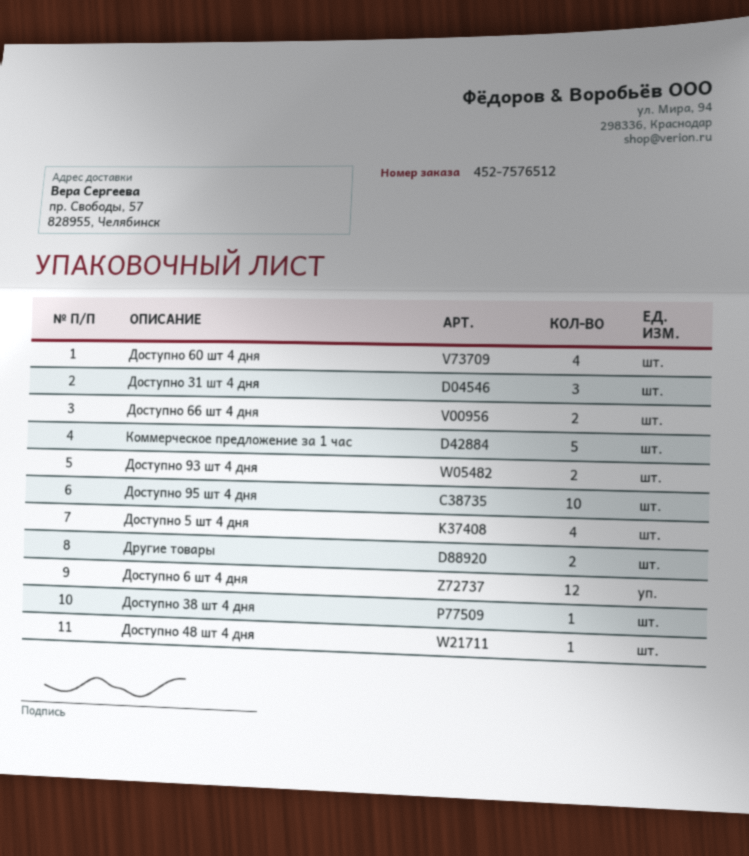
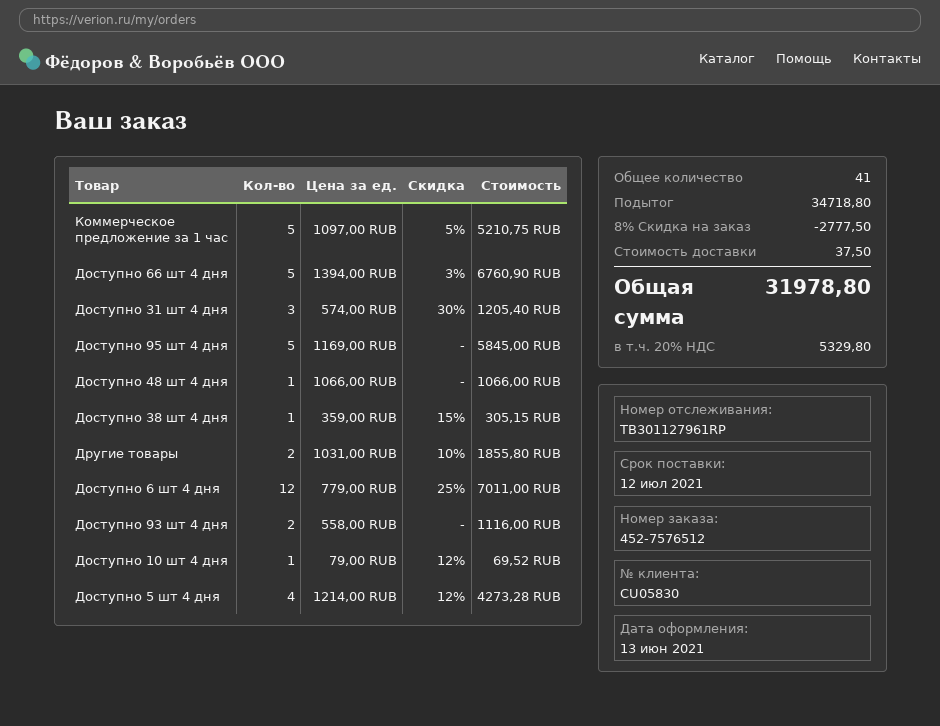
Доступно 60 шт 4 дня: 4 -> none
Доступно 66 шт 4 дня: 2 -> 5
Доступно 95 шт 4 дня: 10 -> 5
Доступно 10 шт 4 дня: none -> 1

